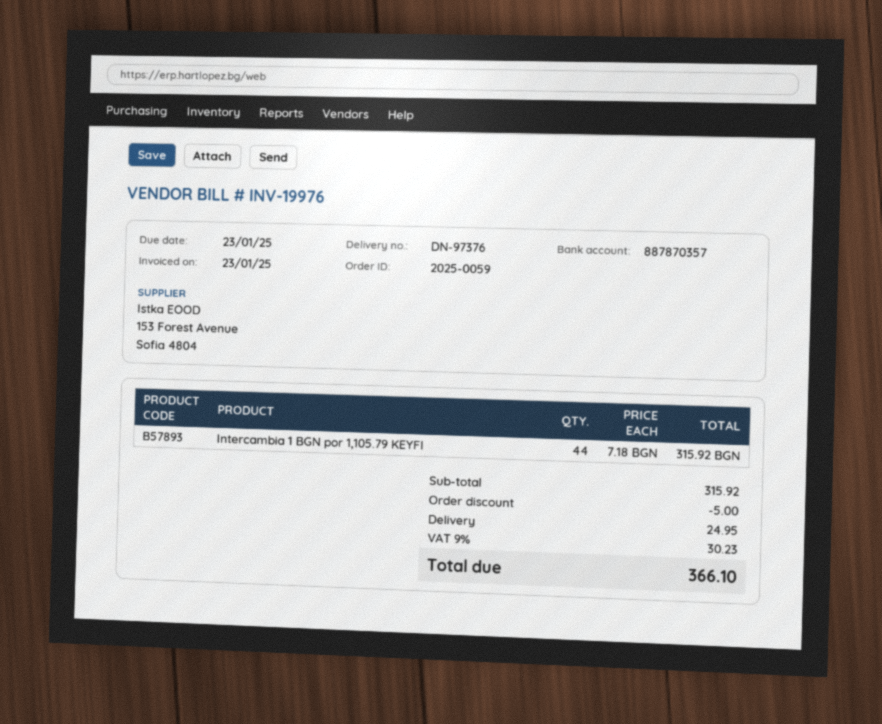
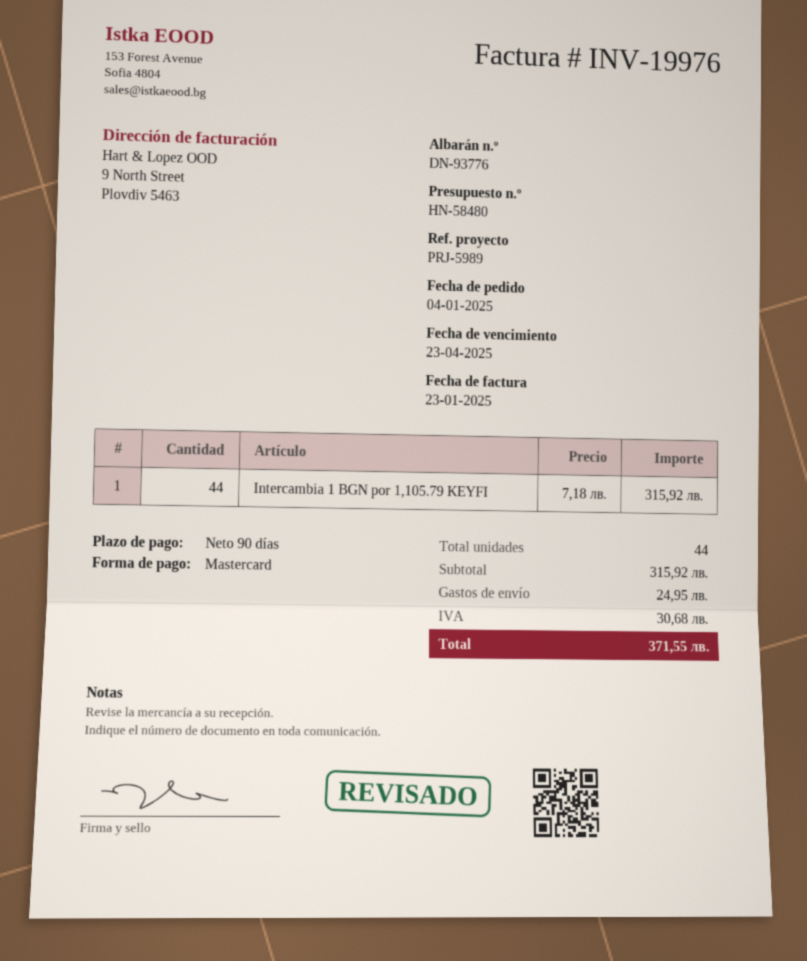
delivery note number: DN-97376 -> DN-93776
due date: 2025-01-23 -> 2025-04-23
discount: 5.00 -> none
tax: 30.23 -> 30.68
total: 366.10 -> 371.55

